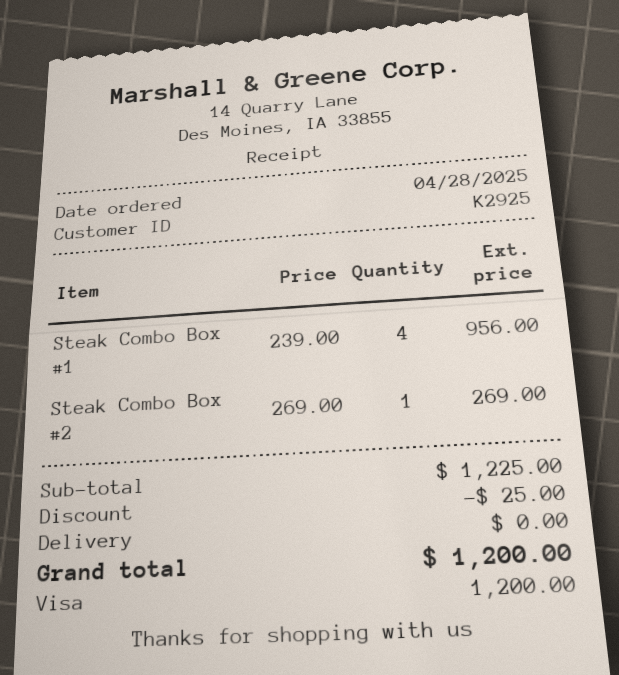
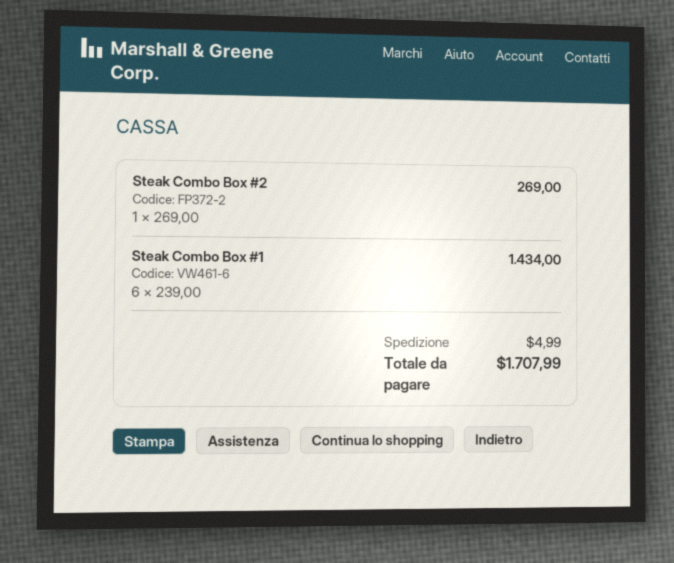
Steak Combo Box #1: 4 x 239.00 = 956.00 -> 6 x 239.00 = 1434.00
discount: 25.00 -> none
shipping: 0.00 -> 4.99
total: 1200.00 -> 1707.99

